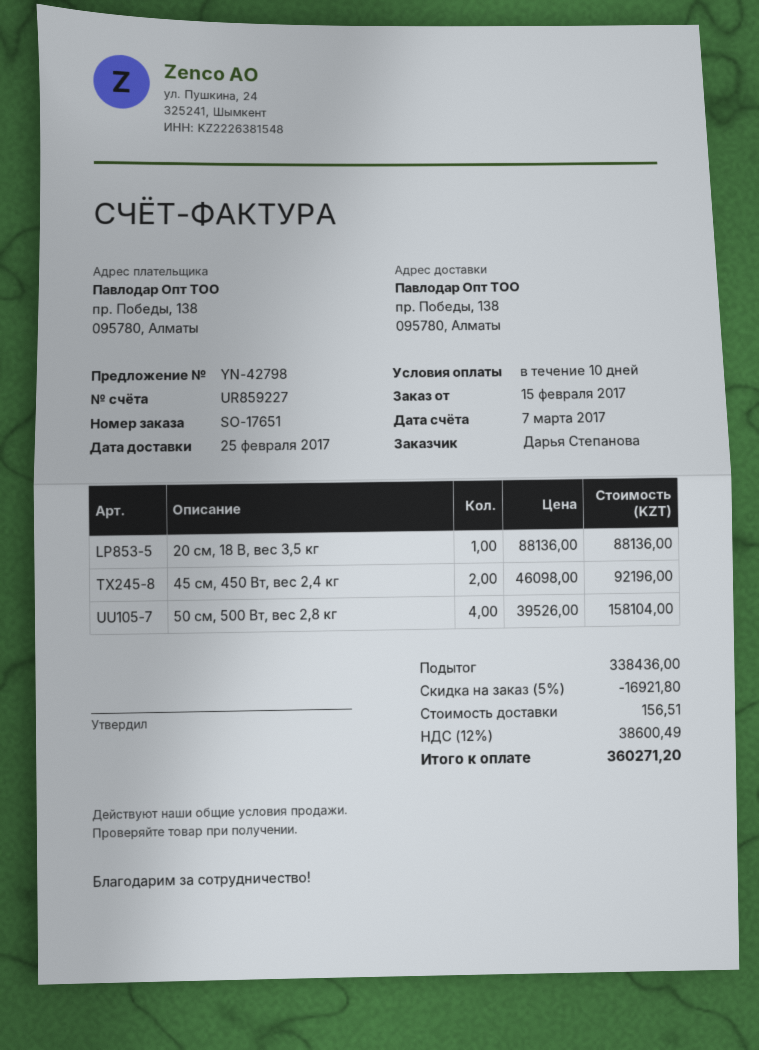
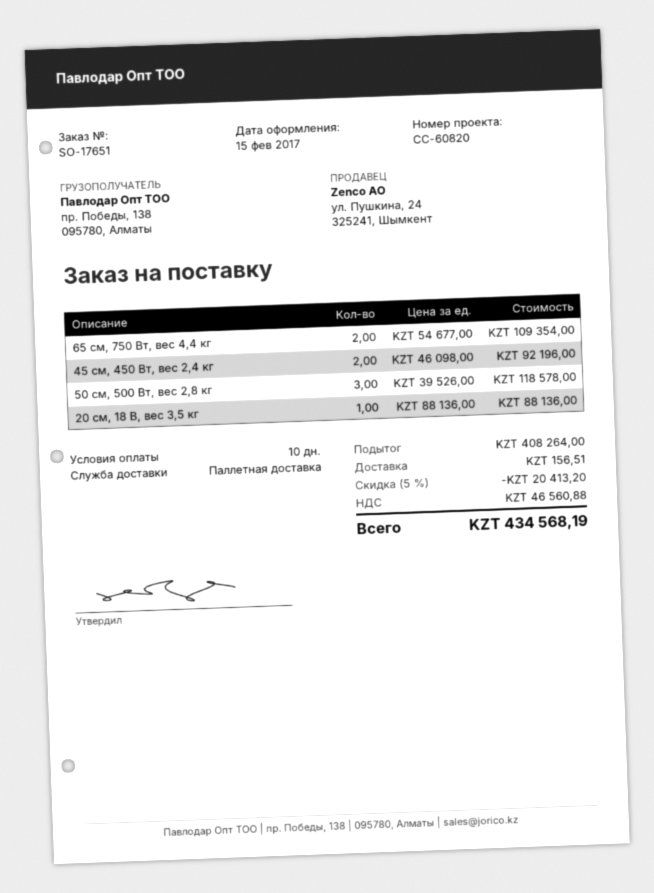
50 см, 500 Вт, вес 2,8 кг: 4 x 39526.00 = 158104.00 -> 3 x 39526.00 = 118578.00
65 см, 750 Вт, вес 4,4 кг: none -> 2 x 54677.00 = 109354.00
subtotal: 338436.00 -> 408264.00
discount: 5% = 16921.80 -> 5% = 20413.20
tax: 38600.49 -> 46560.88
total: 360271.20 -> 434568.19

